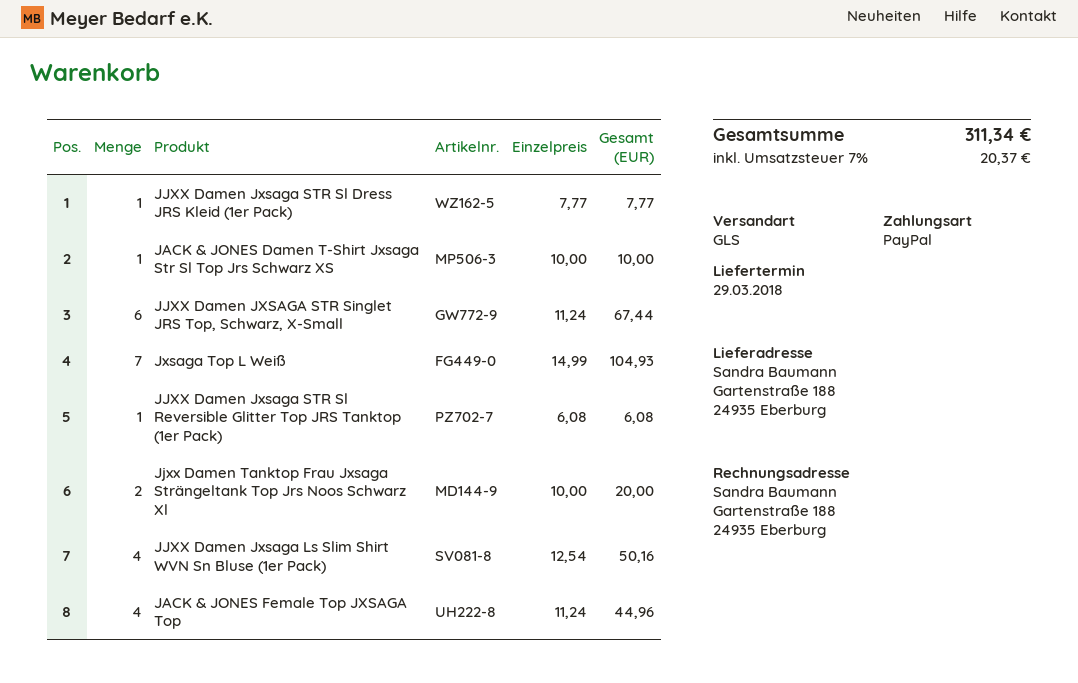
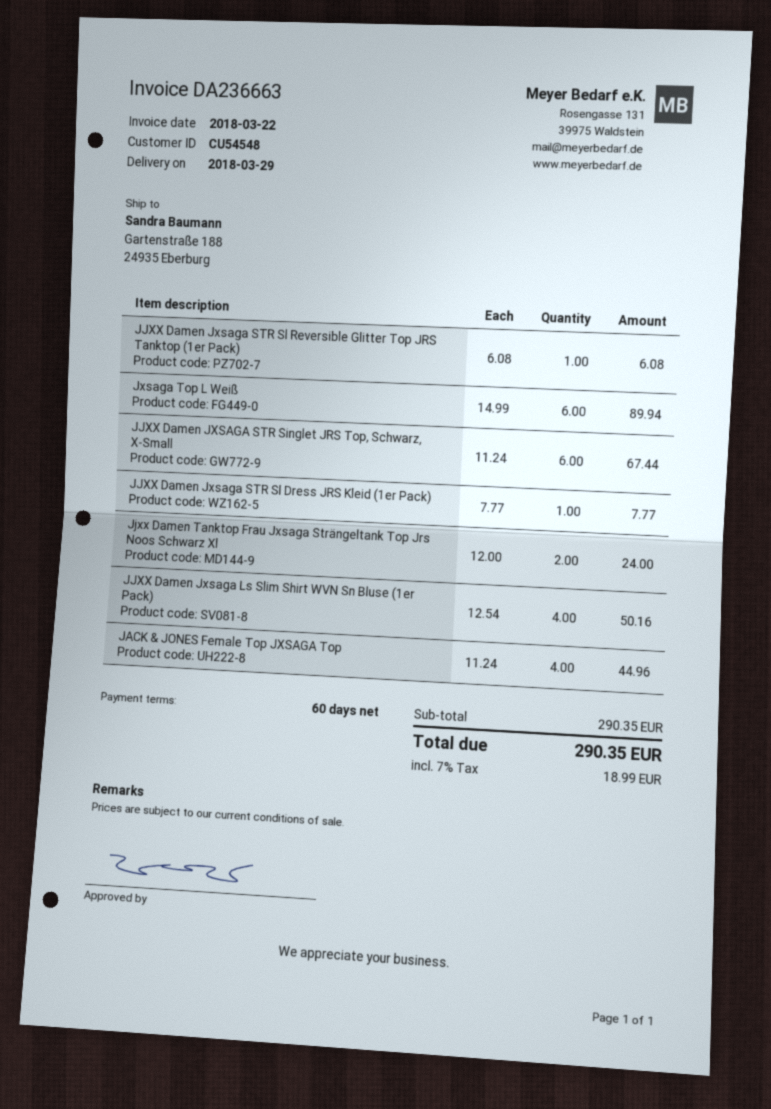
JACK & JONES Damen T-Shirt Jxsaga Str Sl Top Jrs Schwarz XS: 1 x 10.00 = 10.00 -> none
Jxsaga Top L Weiß: 7 x 14.99 = 104.93 -> 6 x 14.99 = 89.94
Jjxx Damen Tanktop Frau Jxsaga Strängeltank Top Jrs Noos Schwarz Xl: 2 x 10.00 = 20.00 -> 2 x 12.00 = 24.00
tax: 7% = 20.37 -> 7% = 18.99
total: 311.34 -> 290.35

